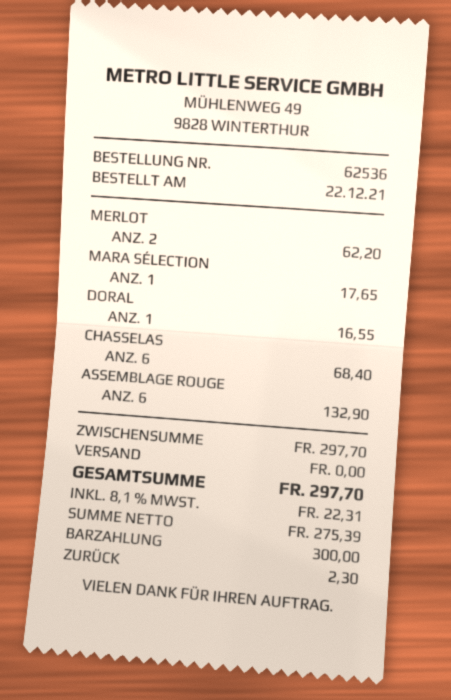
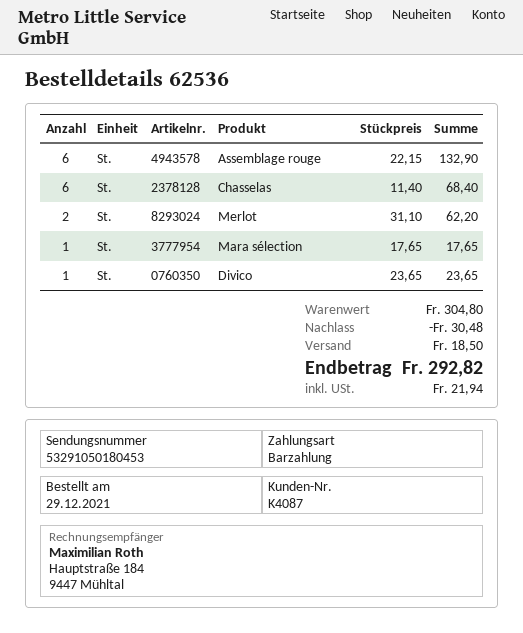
order date: 2021-12-22 -> 2021-12-29
DORAL: 1 for 16.55 -> none
Divico: none -> 1 for 23.65
subtotal: 297.70 -> 304.80
discount: none -> 30.48
shipping: 0.00 -> 18.50
tax: 22.31 -> 21.94
total: 297.70 -> 292.82

